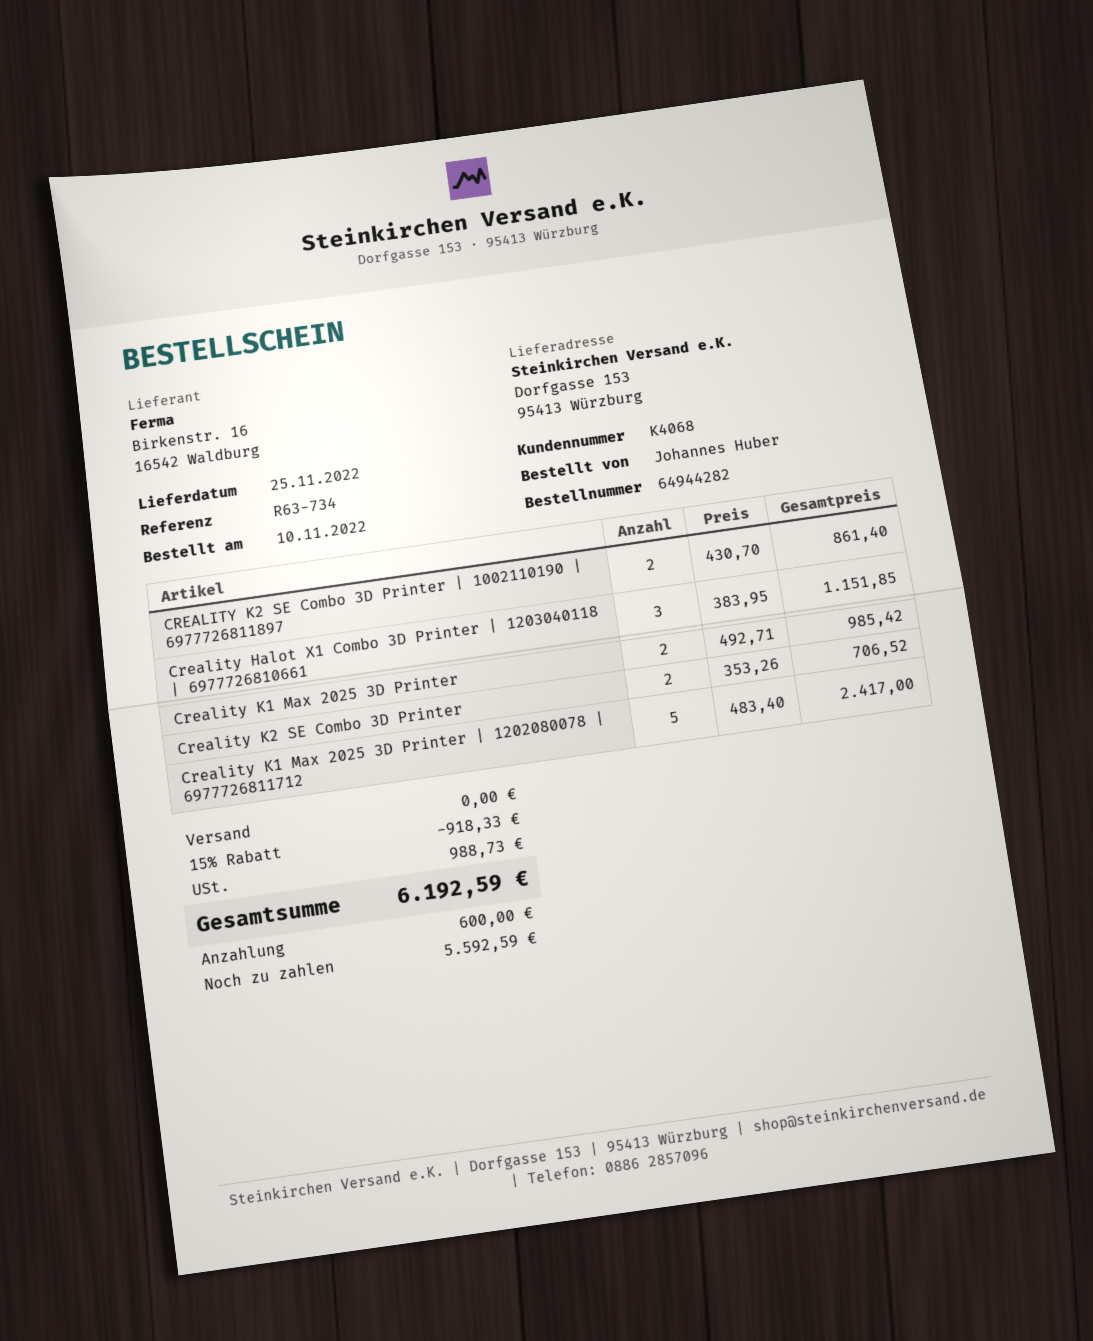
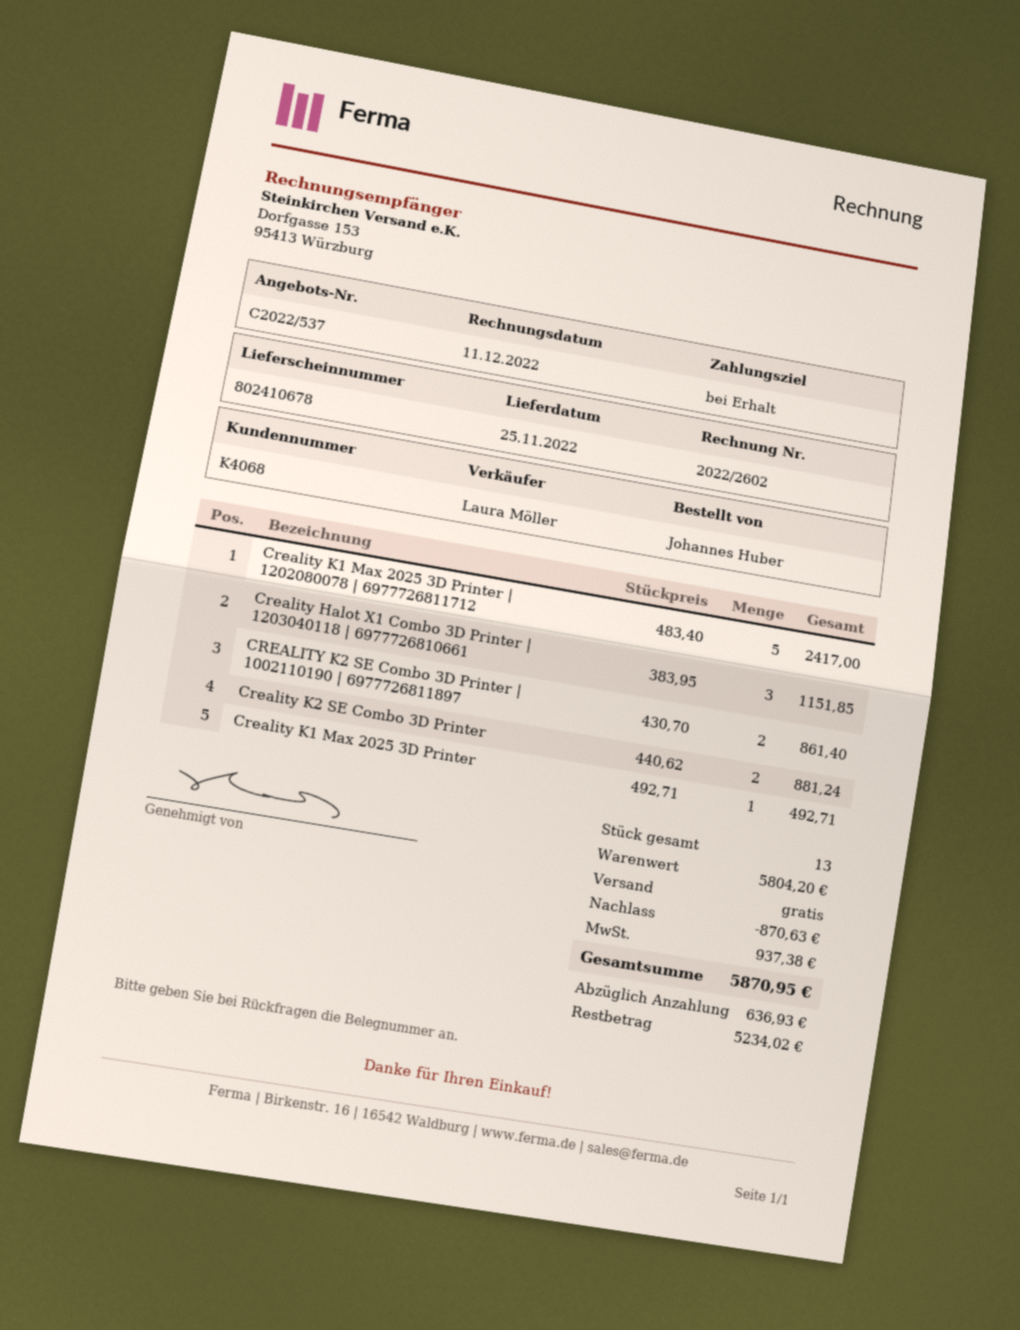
Creality K1 Max 2025 3D Printer: 2 x 492.71 = 985.42 -> 1 x 492.71 = 492.71
Creality K2 SE Combo 3D Printer: 2 x 353.26 = 706.52 -> 2 x 440.62 = 881.24
discount: 918.33 -> 870.63
tax: 988.73 -> 937.38
total: 6192.59 -> 5870.95
deposit: 600.00 -> 636.93
balance: 5592.59 -> 5234.02

